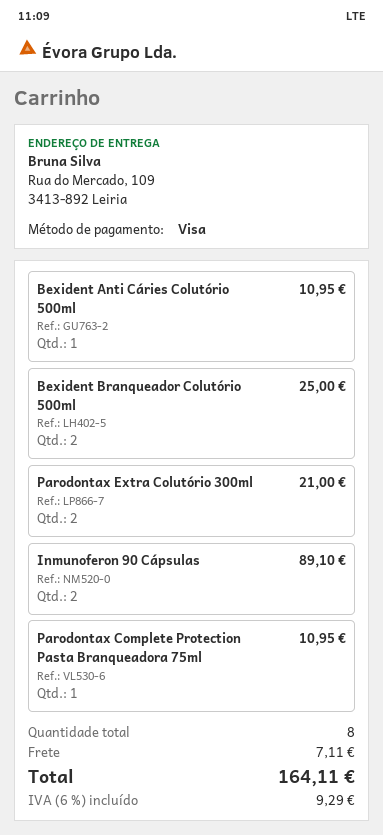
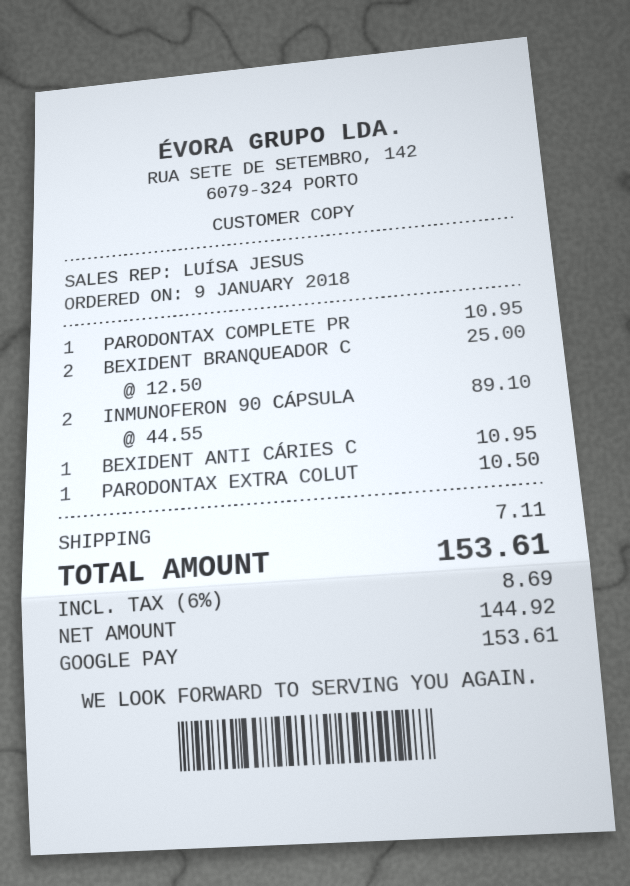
payment method: Visa -> Google Pay
Parodontax Extra Colutório 300ml: 2 for 21.00 -> 1 for 10.50
tax: 6% = 9.29 -> 6% = 8.69
total: 164.11 -> 153.61

